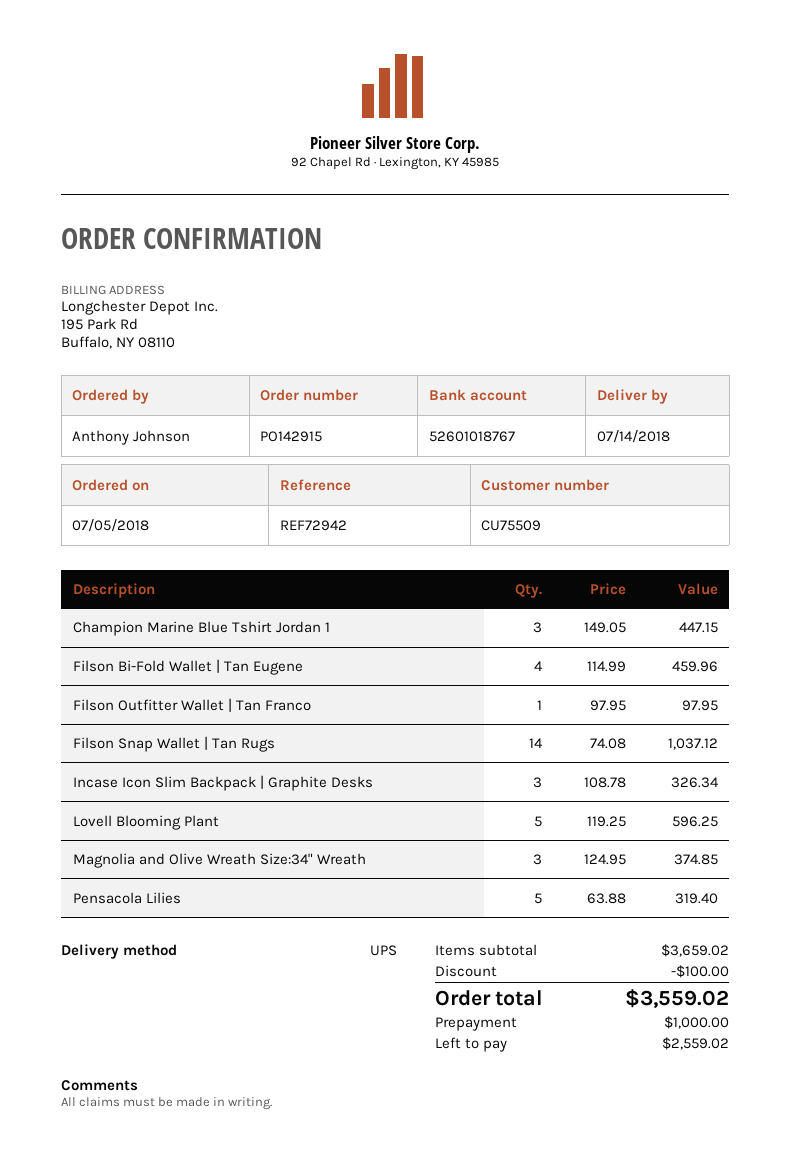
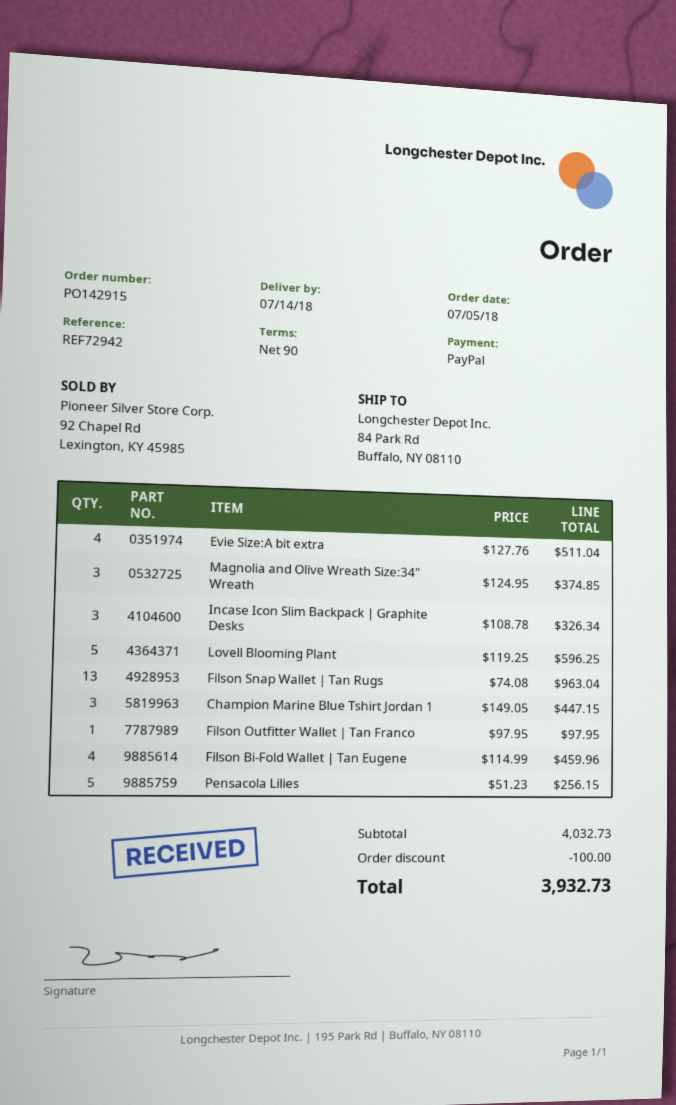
Filson Snap Wallet | Tan Rugs: 14 x 74.08 = 1037.12 -> 13 x 74.08 = 963.04
Pensacola Lilies: 5 x 63.88 = 319.40 -> 5 x 51.23 = 256.15
Evie Size:A bit extra: none -> 4 x 127.76 = 511.04
subtotal: 3659.02 -> 4032.73
total: 3559.02 -> 3932.73

